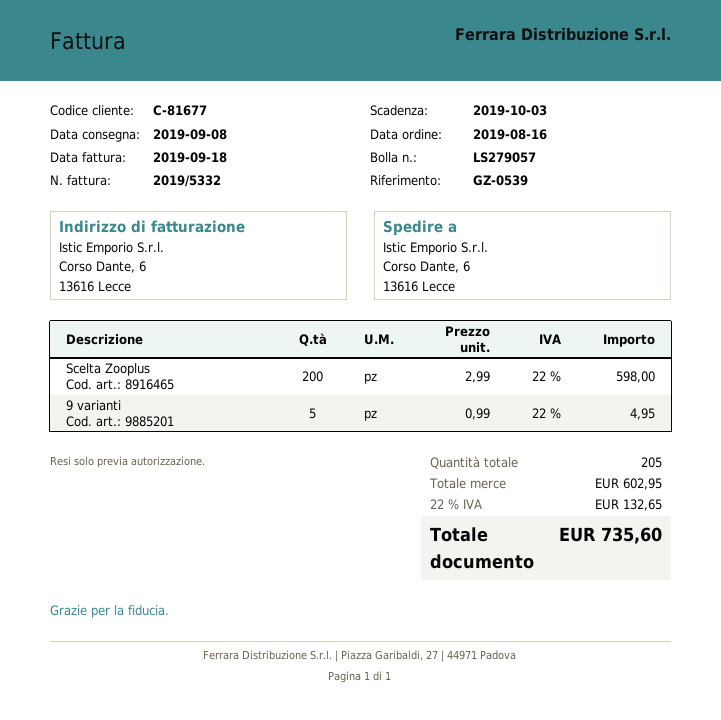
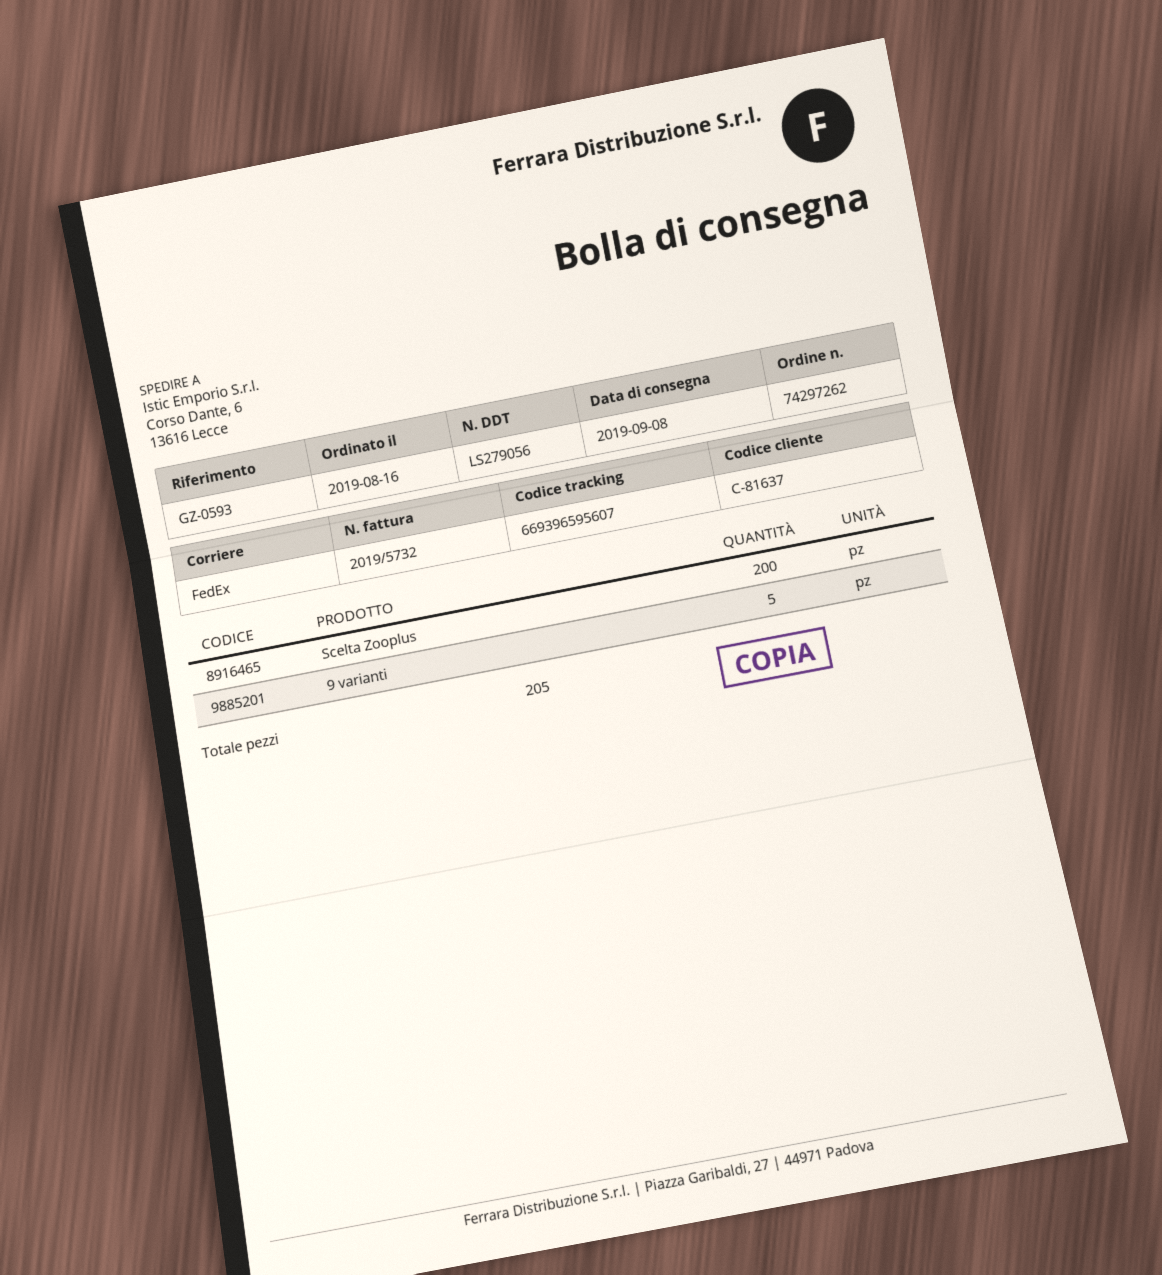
delivery note number: LS279057 -> LS279056
invoice number: 2019/5332 -> 2019/5732
customer number: C-81677 -> C-81637
reference: GZ-0539 -> GZ-0593

